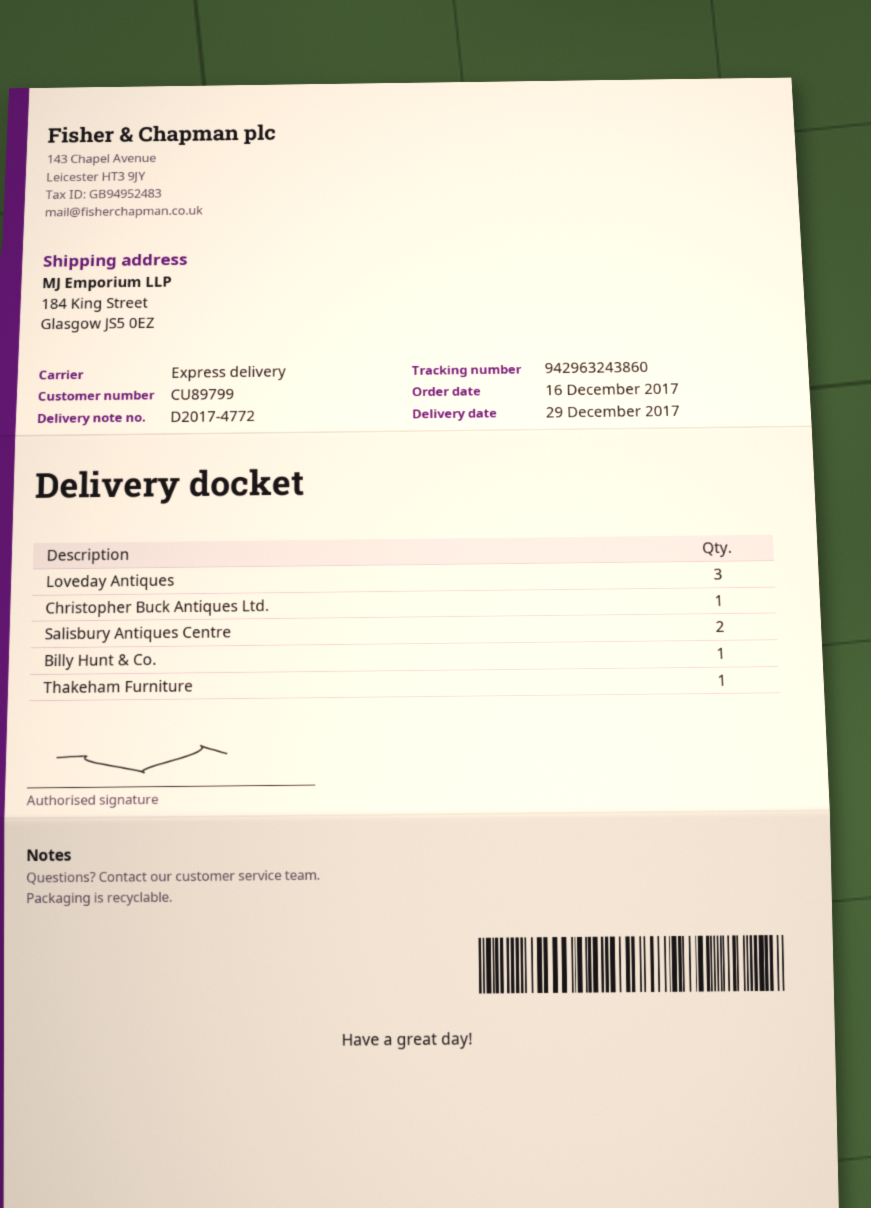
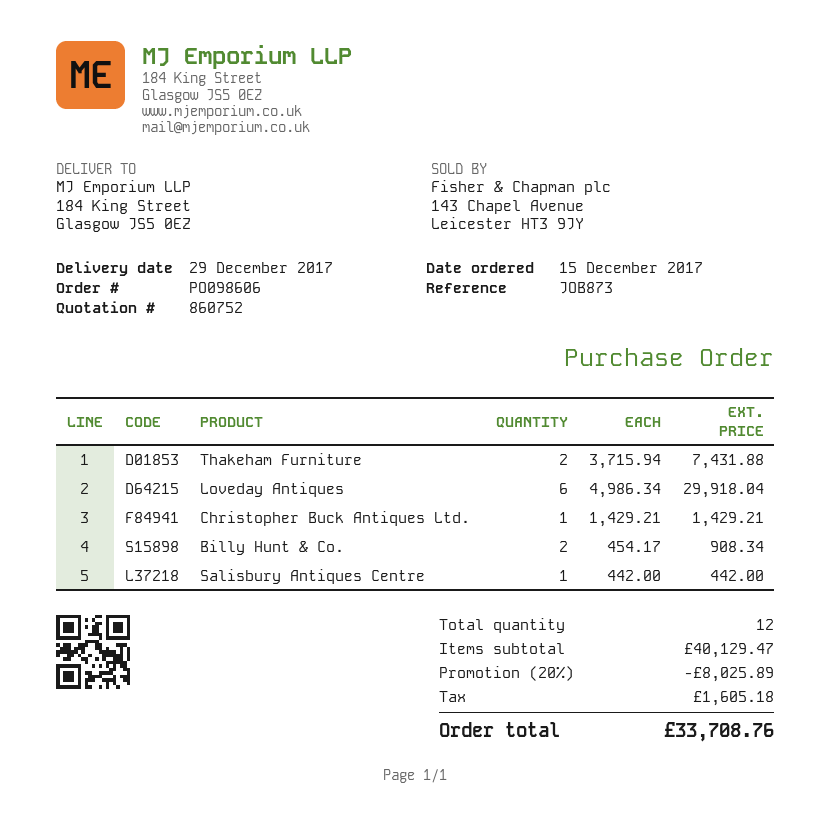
order date: 2017-12-16 -> 2017-12-15
Loveday Antiques: 3 -> 6
Salisbury Antiques Centre: 2 -> 1
Billy Hunt & Co.: 1 -> 2
Thakeham Furniture: 1 -> 2

